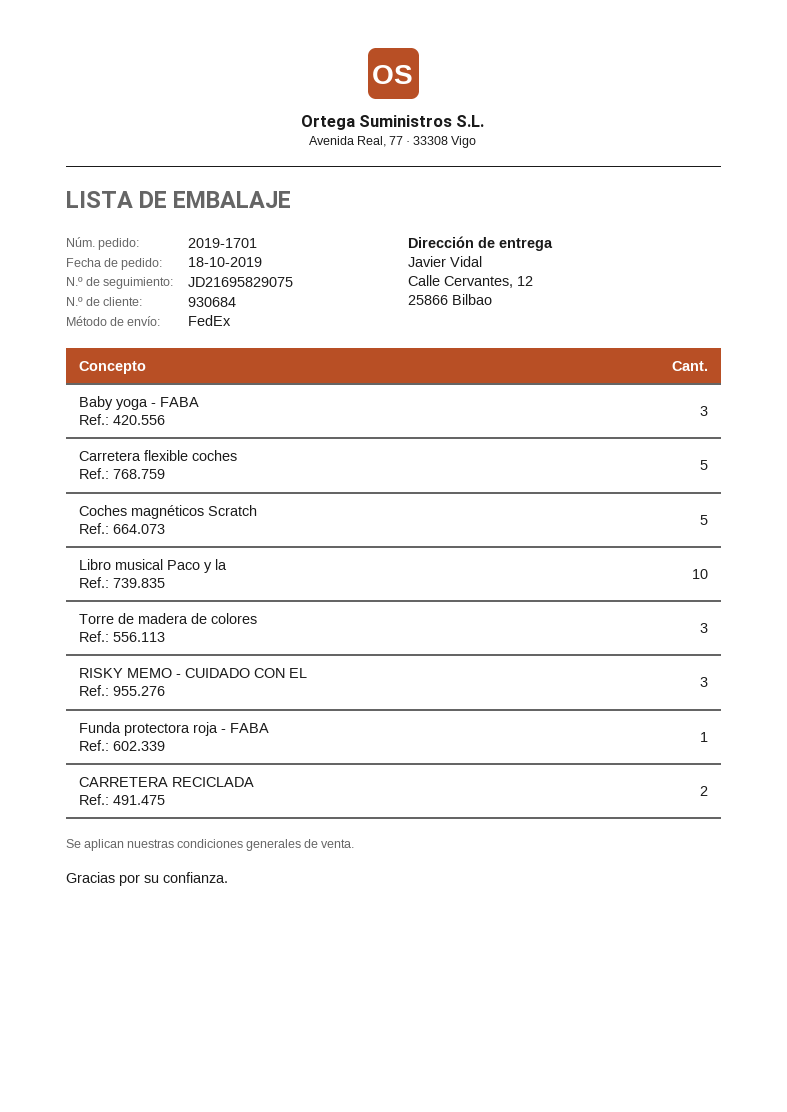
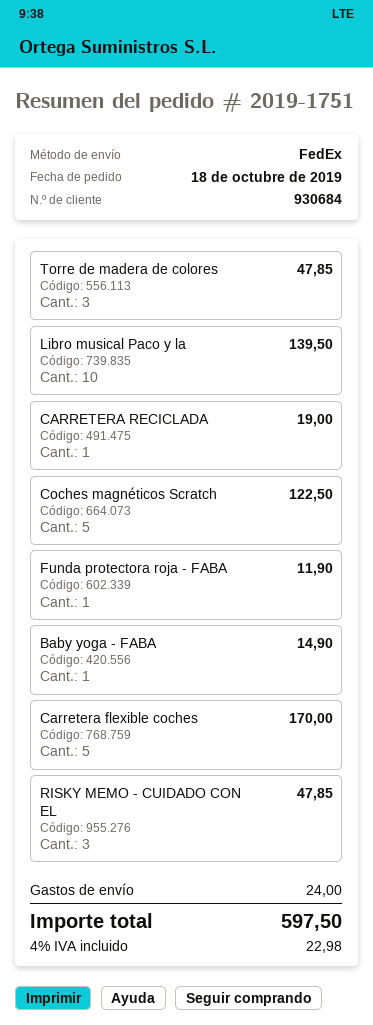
order number: 2019-1701 -> 2019-1751
Baby yoga - FABA: 3 -> 1
CARRETERA RECICLADA: 2 -> 1

